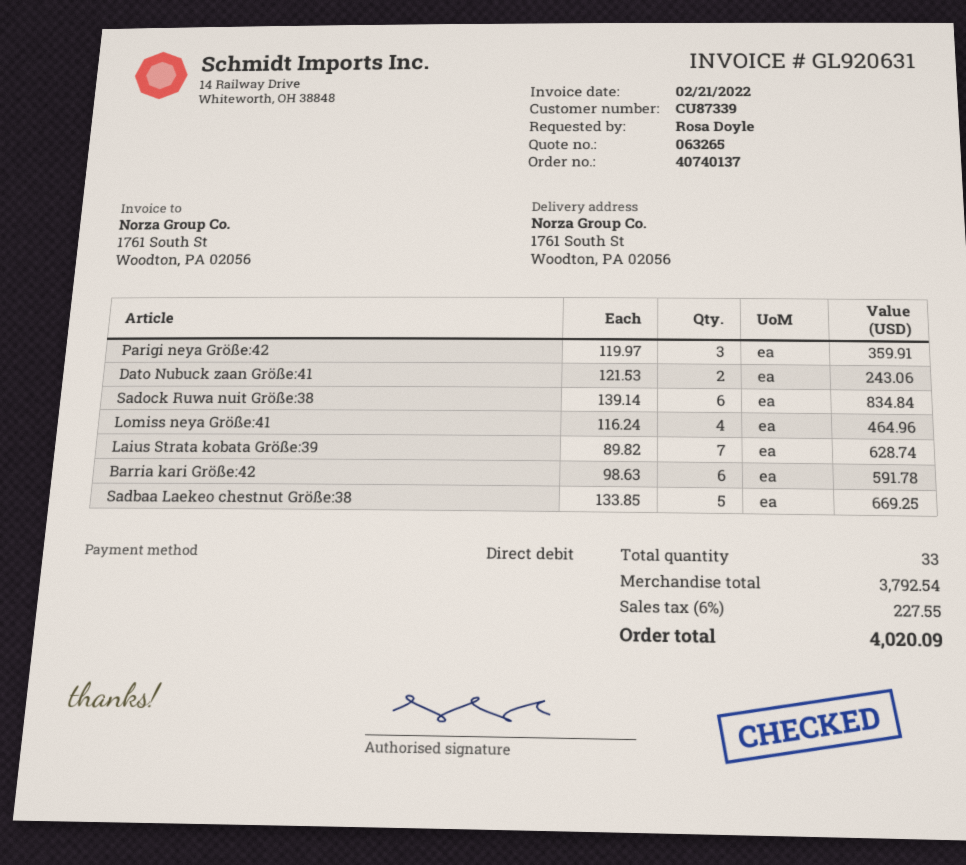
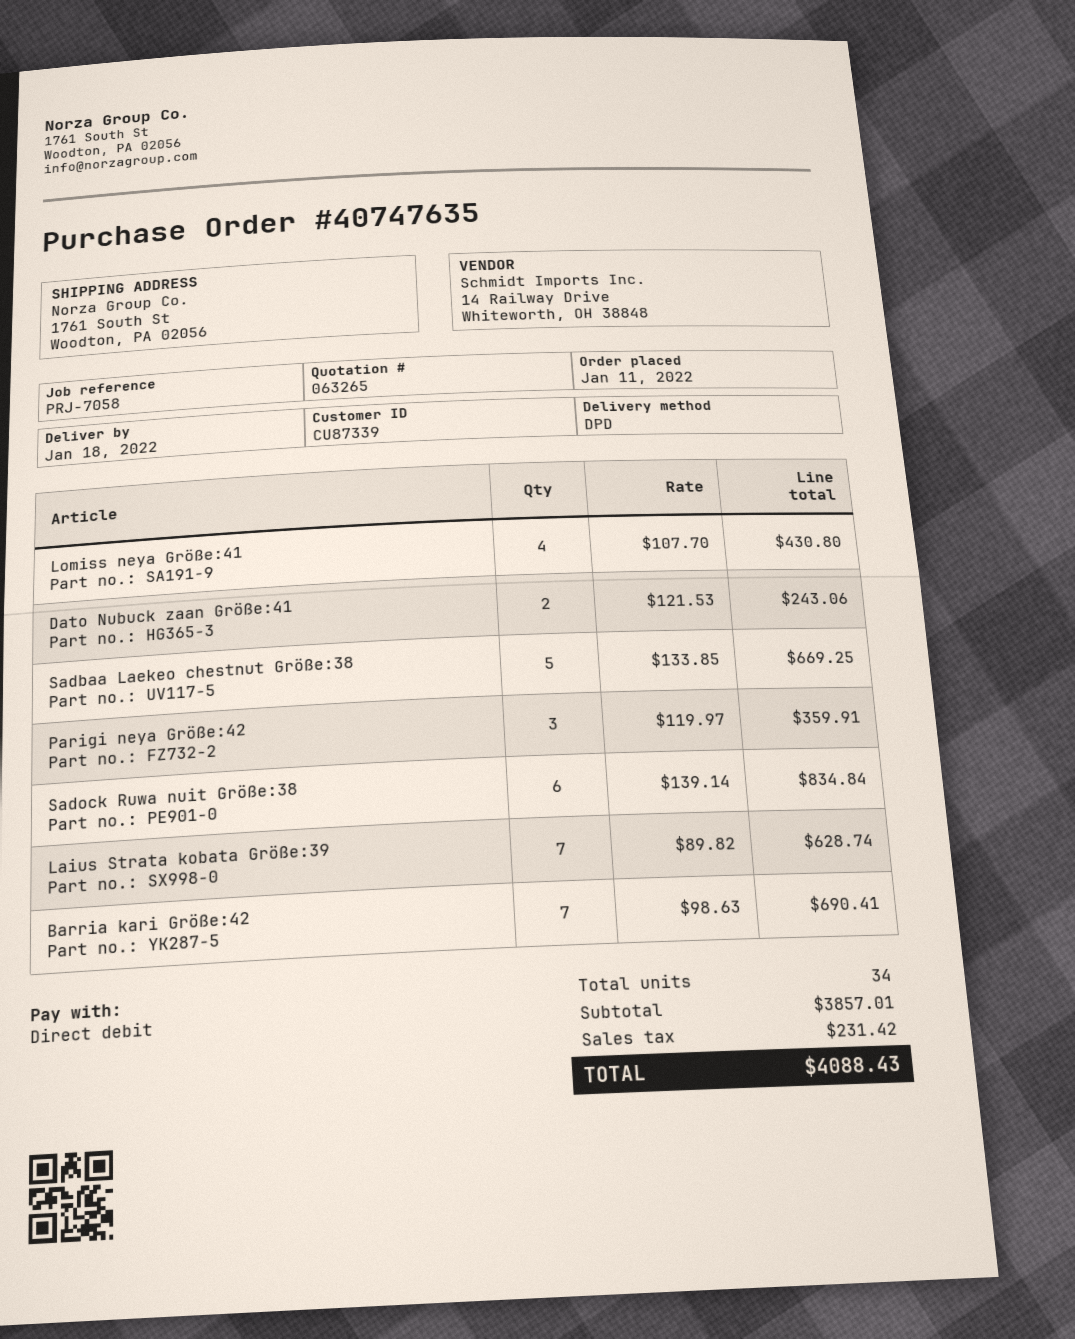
order number: 40740137 -> 40747635
Lomiss neya Größe:41: 4 x 116.24 = 464.96 -> 4 x 107.70 = 430.80
Barria kari Größe:42: 6 x 98.63 = 591.78 -> 7 x 98.63 = 690.41
total quantity: 33 -> 34
subtotal: 3792.54 -> 3857.01
tax: 227.55 -> 231.42
total: 4020.09 -> 4088.43

